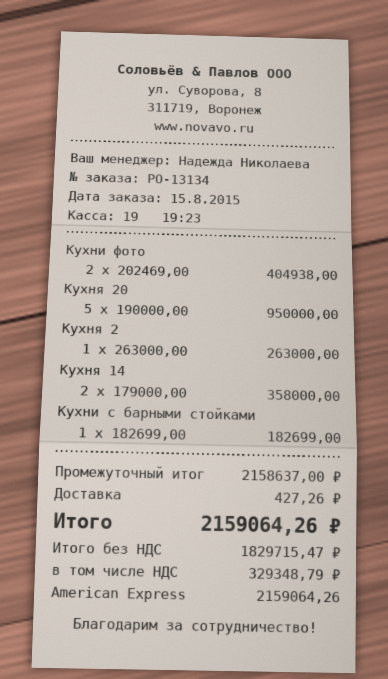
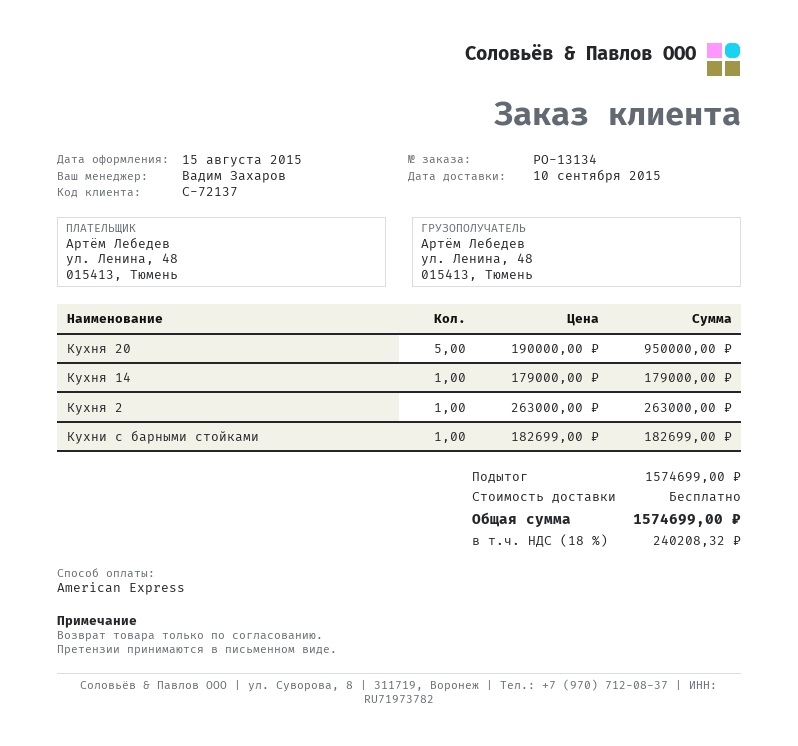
sales rep: Надежда Николаева -> Вадим Захаров
Кухни фото: 2 x 202469.00 = 404938.00 -> none
Кухня 14: 2 x 179000.00 = 358000.00 -> 1 x 179000.00 = 179000.00
subtotal: 2158637.00 -> 1574699.00
shipping: 427.26 -> 0.00
tax: 329348.79 -> 240208.32
total: 2159064.26 -> 1574699.00

